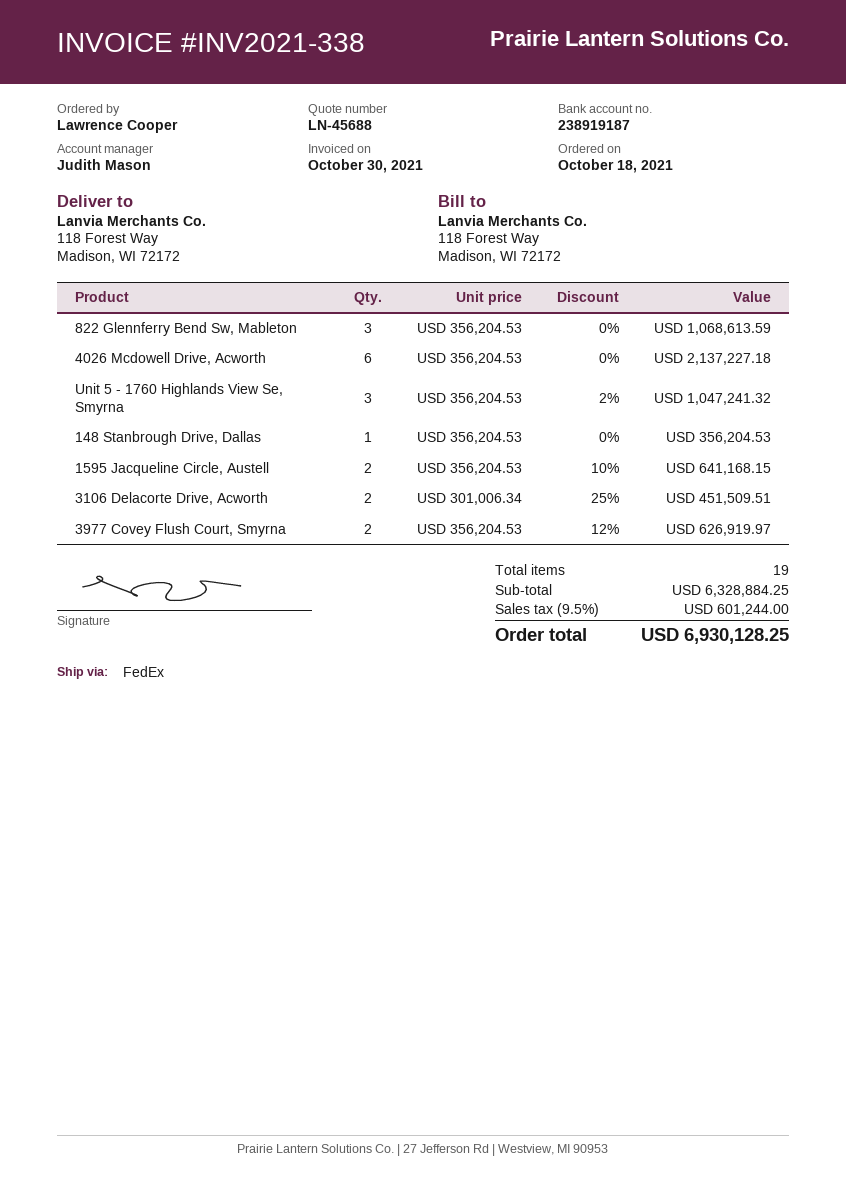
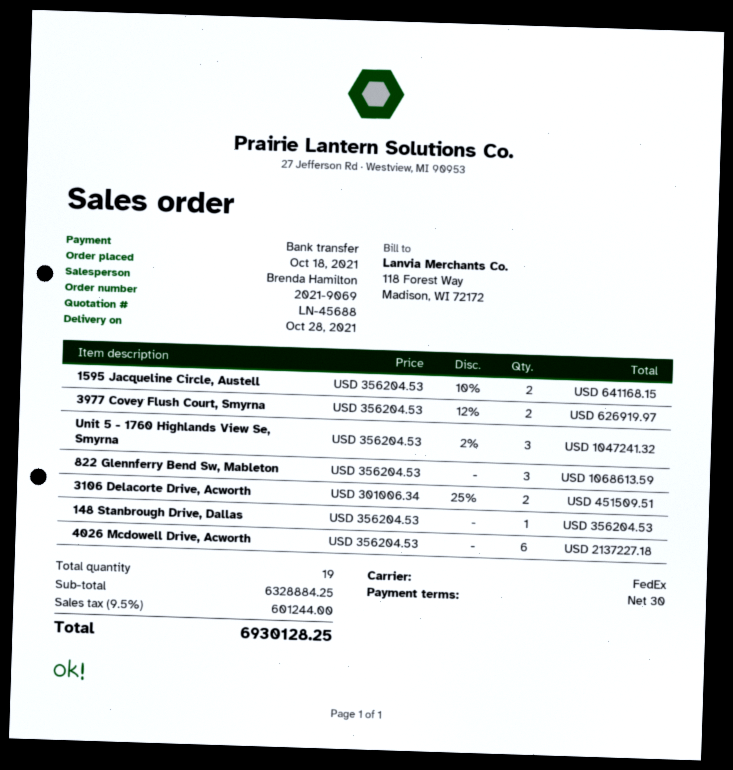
sales rep: Judith Mason -> Brenda Hamilton

